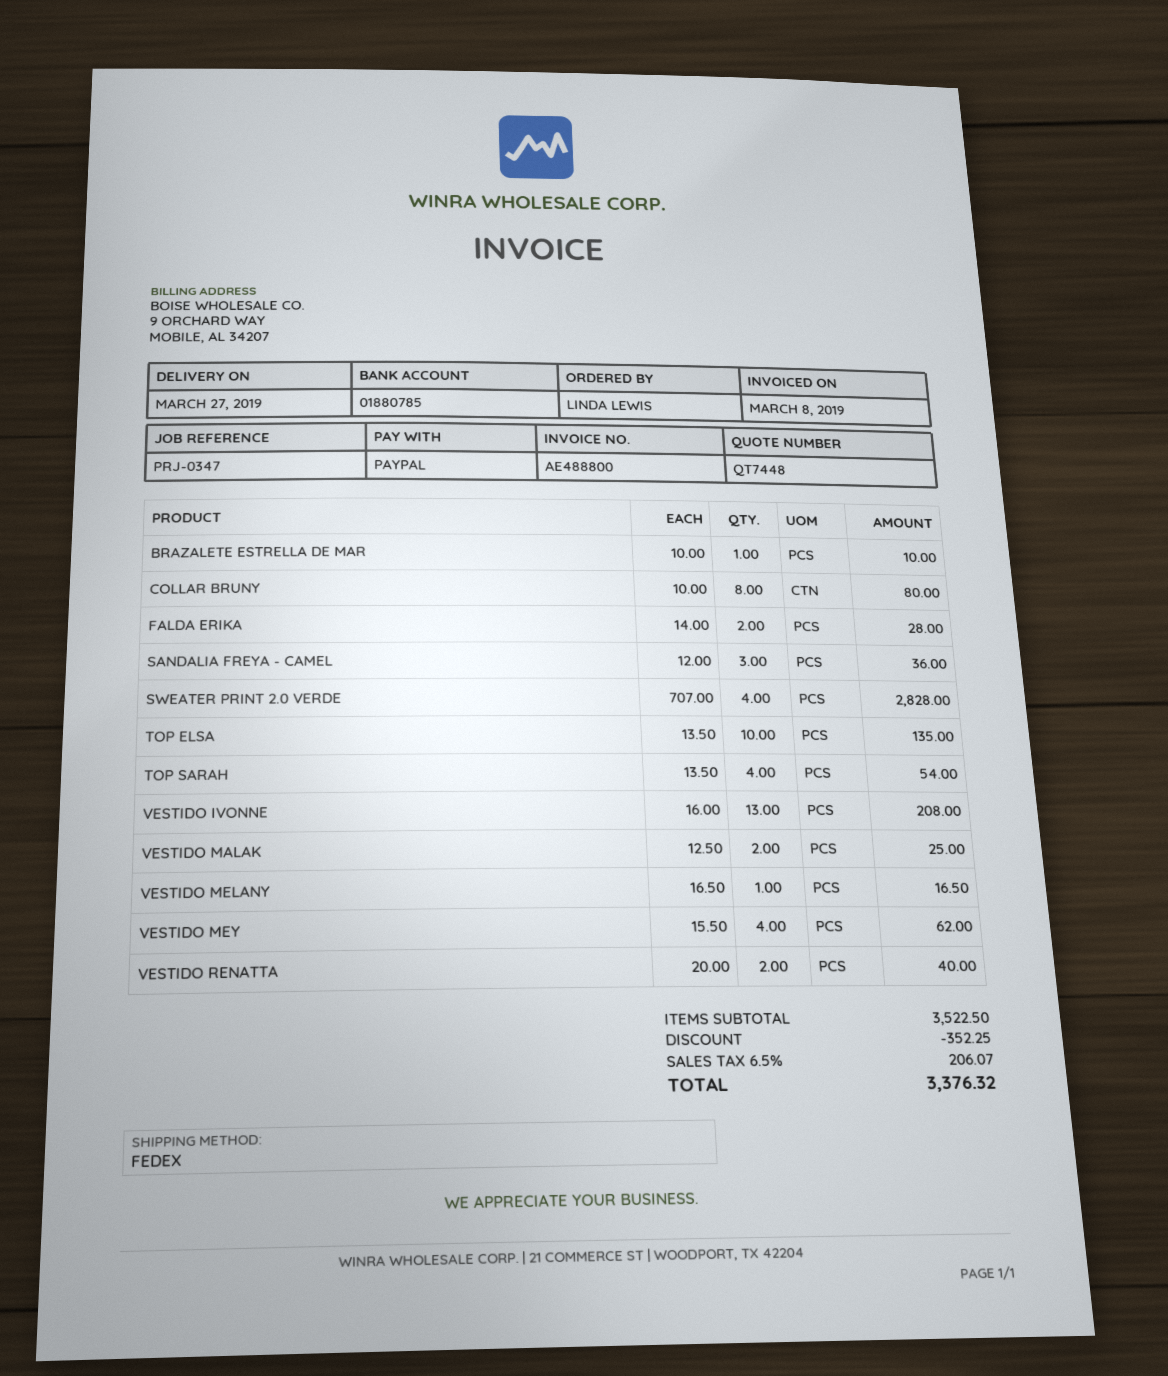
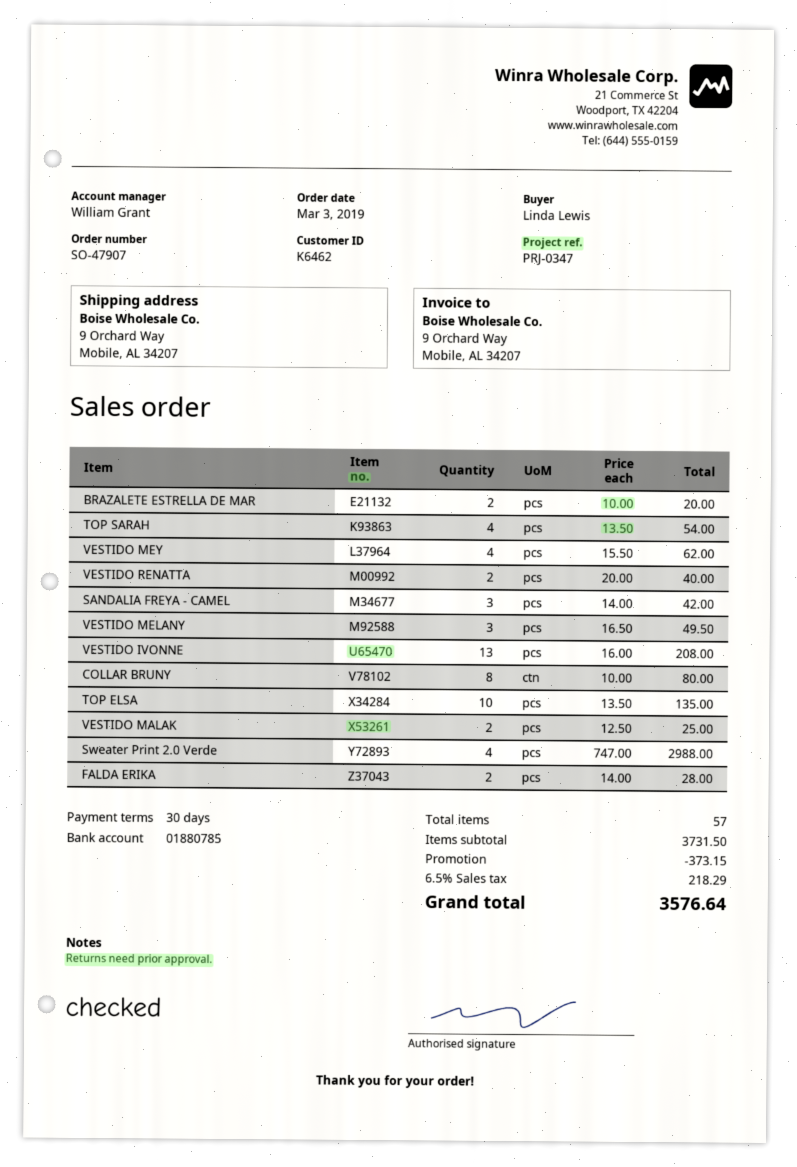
BRAZALETE ESTRELLA DE MAR: 1 x 10.00 = 10.00 -> 2 x 10.00 = 20.00
SANDALIA FREYA - CAMEL: 3 x 12.00 = 36.00 -> 3 x 14.00 = 42.00
SWEATER PRINT 2.0 VERDE: 4 x 707.00 = 2828.00 -> 4 x 747.00 = 2988.00
VESTIDO MELANY: 1 x 16.50 = 16.50 -> 3 x 16.50 = 49.50
subtotal: 3522.50 -> 3731.50
discount: 352.25 -> 373.15
tax: 6.5% = 206.07 -> 6.5% = 218.29
total: 3376.32 -> 3576.64

